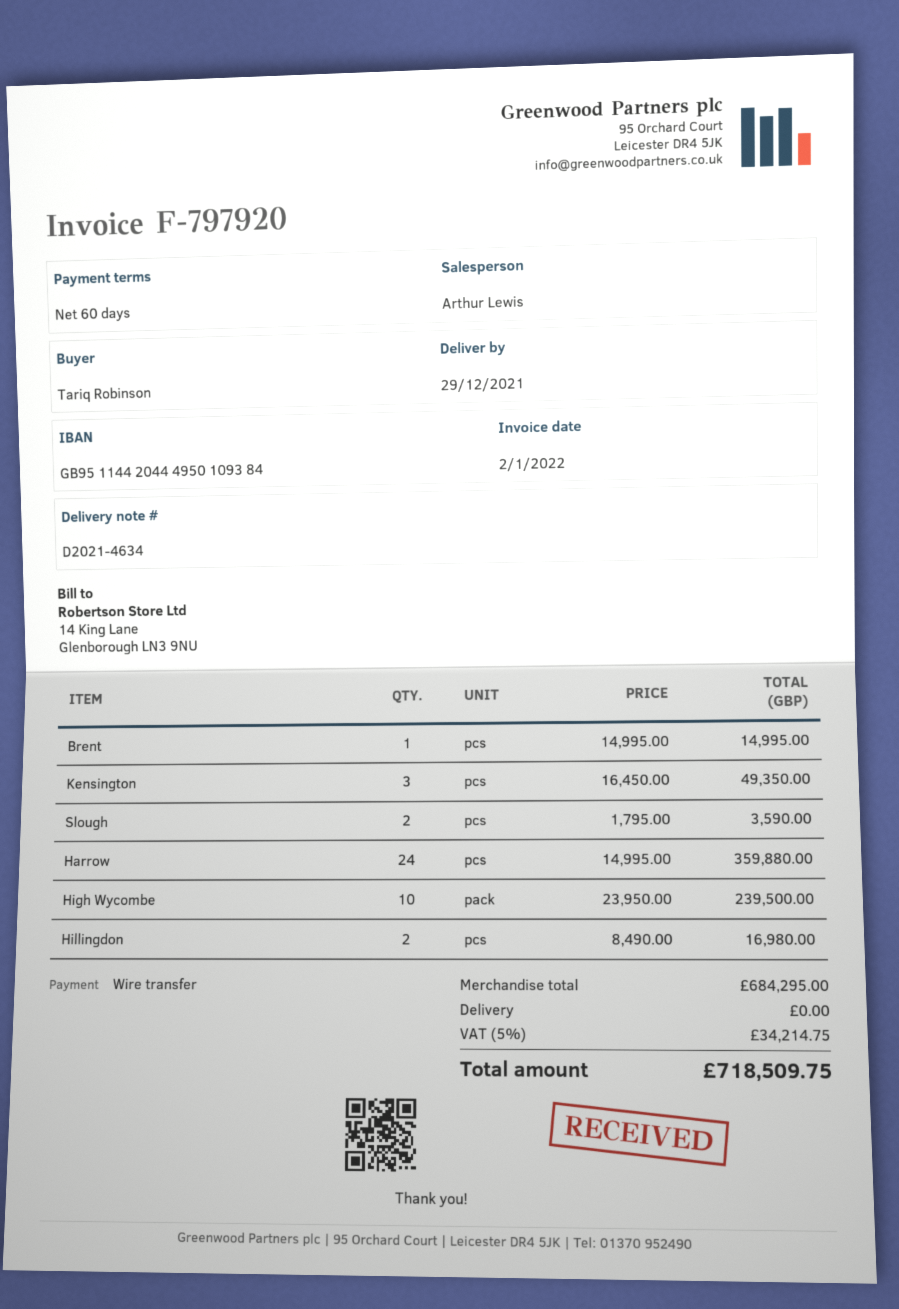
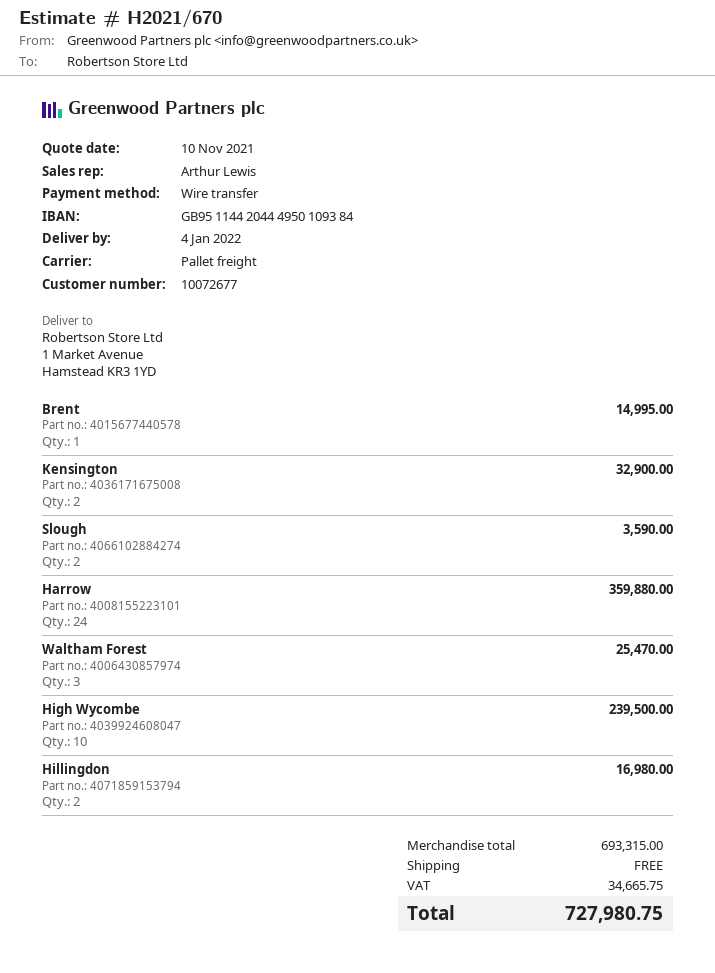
delivery date: 2021-12-29 -> 2022-01-04
Kensington: 3 for 49350.00 -> 2 for 32900.00
Waltham Forest: none -> 3 for 25470.00
subtotal: 684295.00 -> 693315.00
tax: 34214.75 -> 34665.75
total: 718509.75 -> 727980.75

